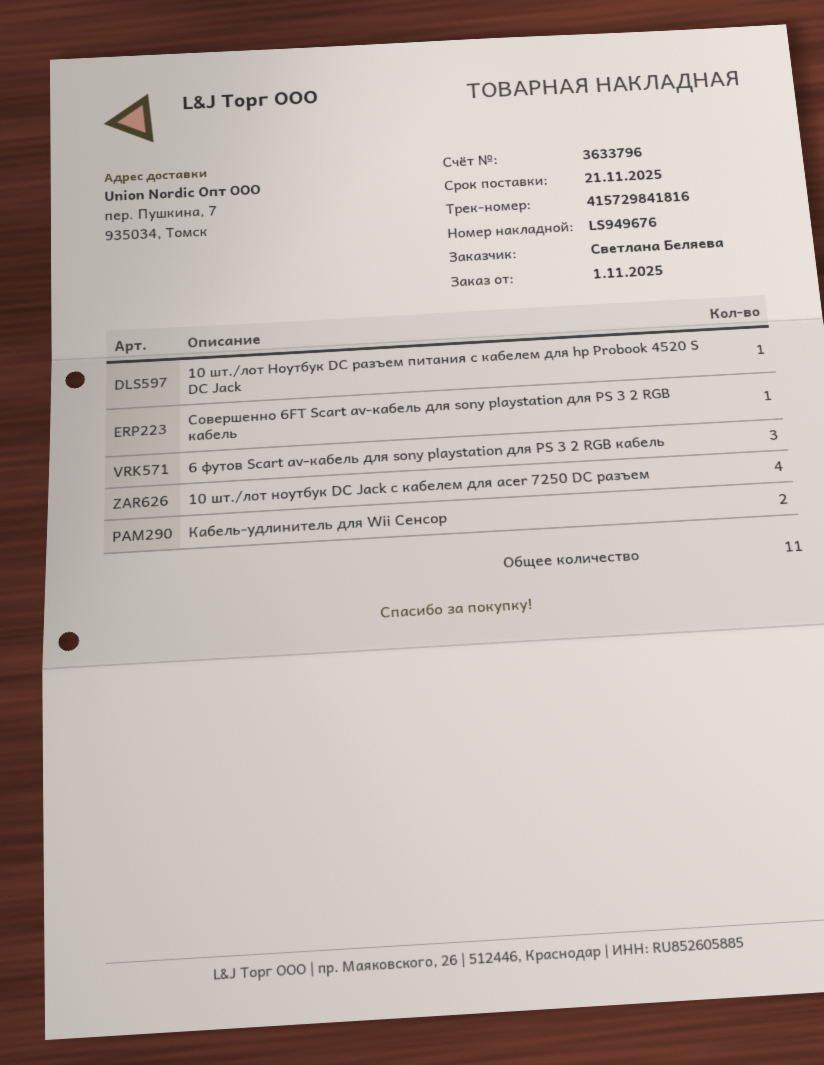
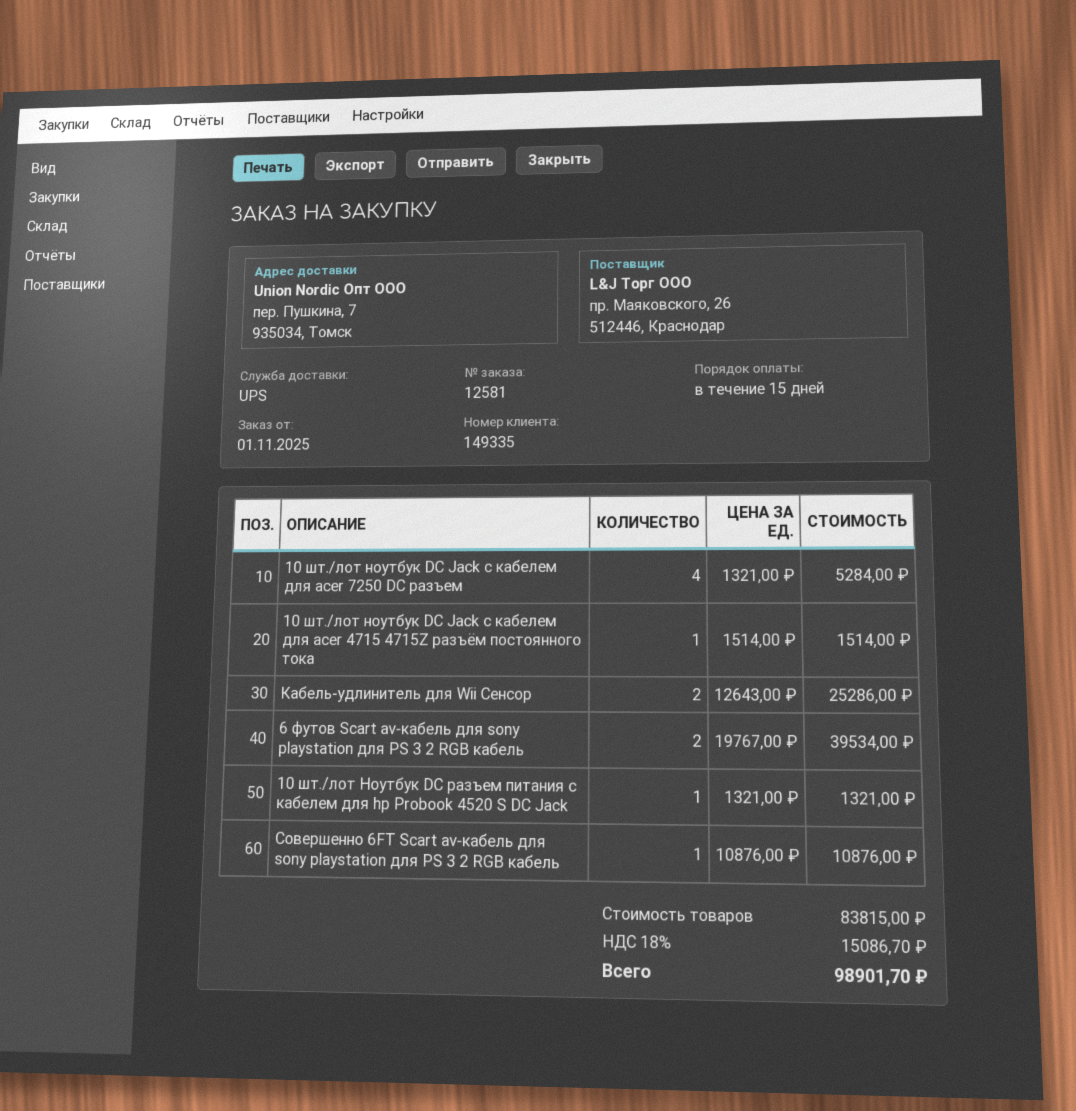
6 футов Scart av-кабель для sony playstation для PS 3 2 RGB кабель: 3 -> 2
10 шт./лот ноутбук DC Jack с кабелем для acer 4715 4715Z разъём постоянного тока: none -> 1

